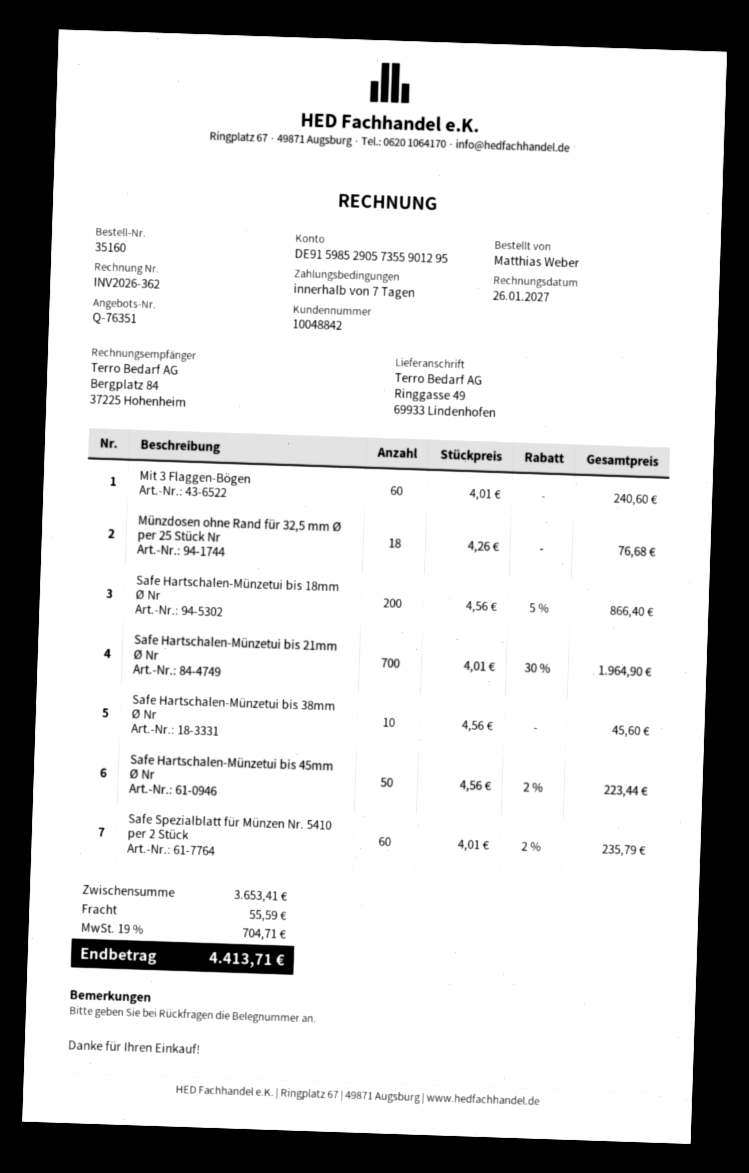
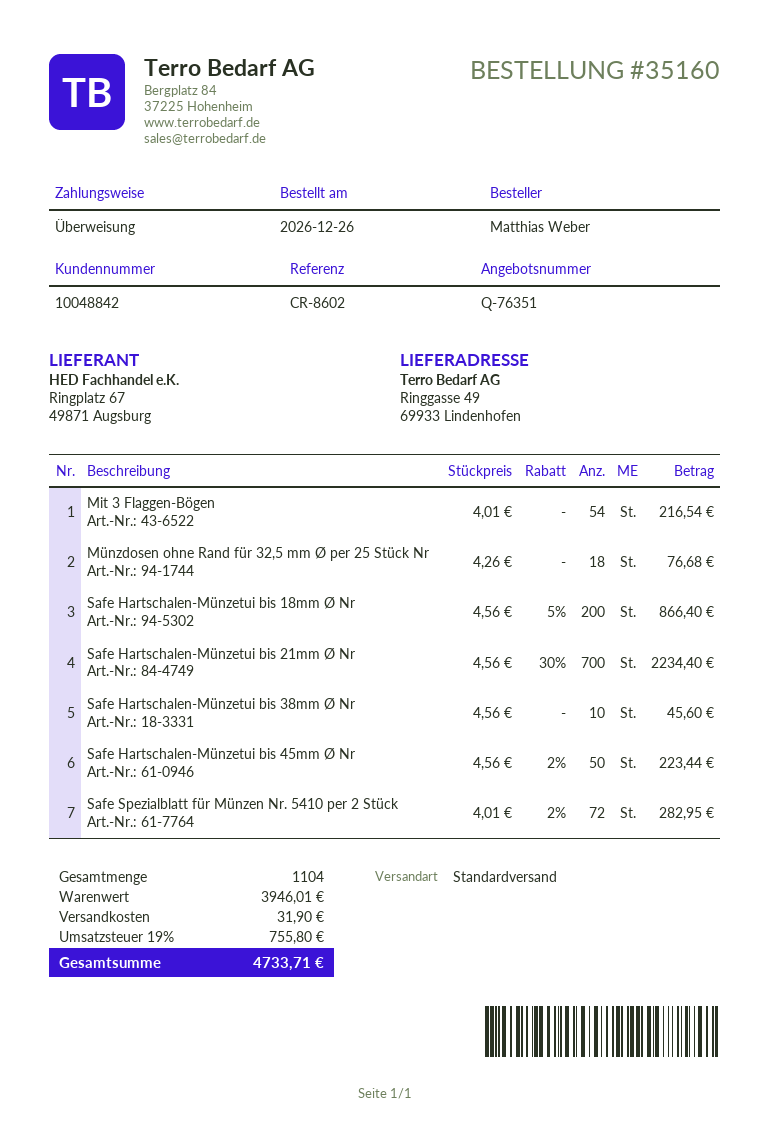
Mit 3 Flaggen-Bögen: 60 x 4.01 = 240.60 -> 54 x 4.01 = 216.54
Safe Hartschalen-Münzetui bis 21mm Ø Nr: 700 x 4.01 - 30% = 1964.90 -> 700 x 4.56 - 30% = 2234.40
Safe Spezialblatt für Münzen Nr. 5410 per 2 Stück: 60 x 4.01 - 2% = 235.79 -> 72 x 4.01 - 2% = 282.95
subtotal: 3653.41 -> 3946.01
shipping: 55.59 -> 31.90
tax: 19% = 704.71 -> 19% = 755.80
total: 4413.71 -> 4733.71

